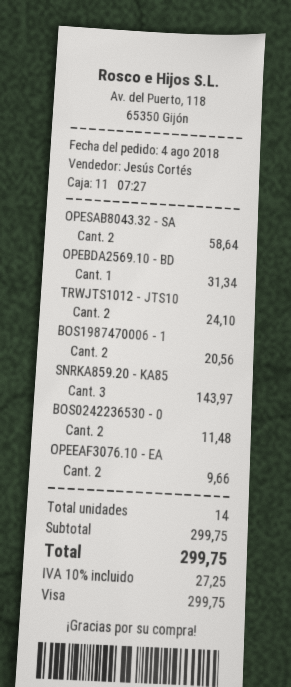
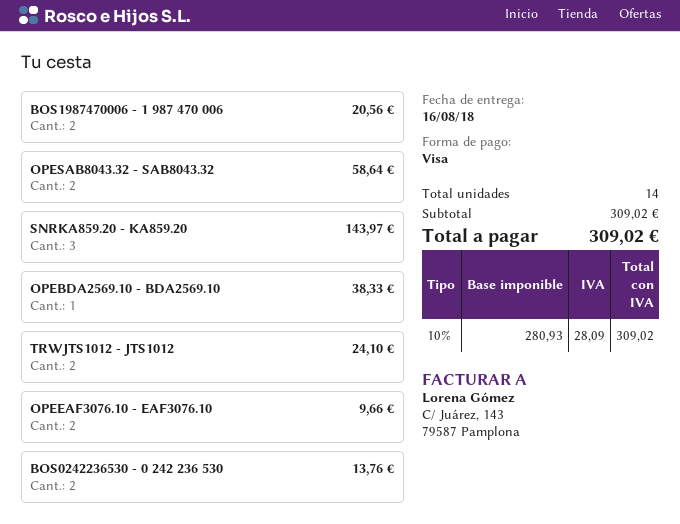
OPEBDA2569.10 - BD: 1 for 31.34 -> 1 for 38.33
BOS0242236530 - 0: 2 for 11.48 -> 2 for 13.76
subtotal: 299.75 -> 309.02
tax: 10% = 27.25 -> 10% = 28.09
total: 299.75 -> 309.02

